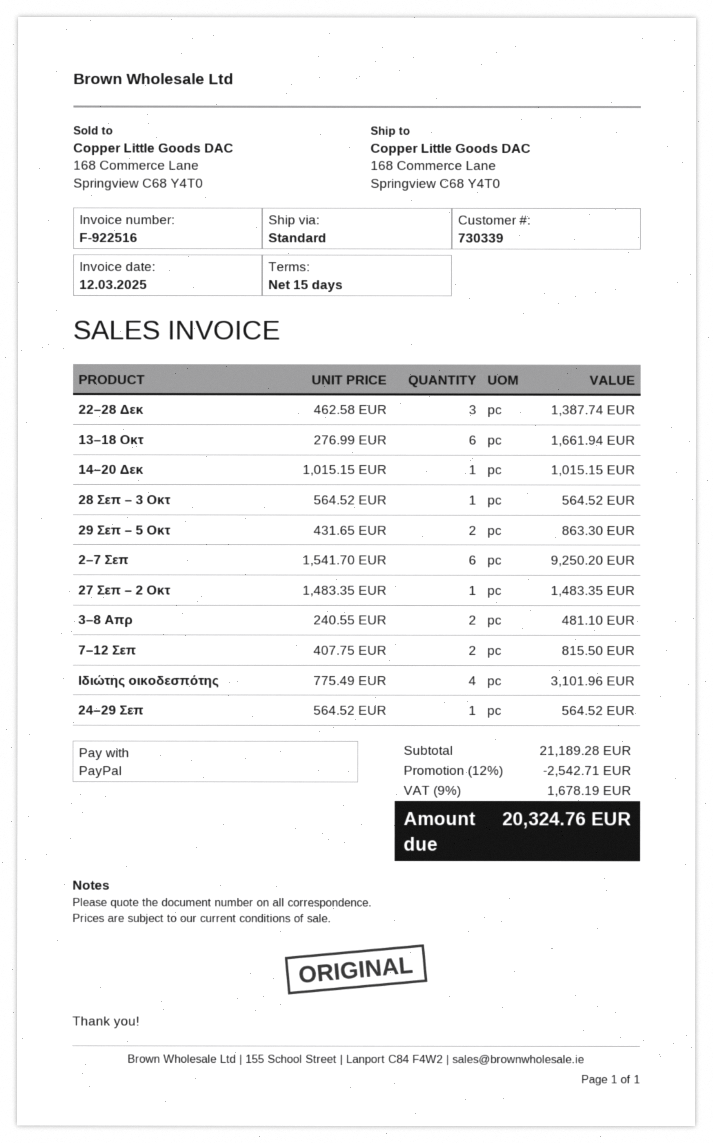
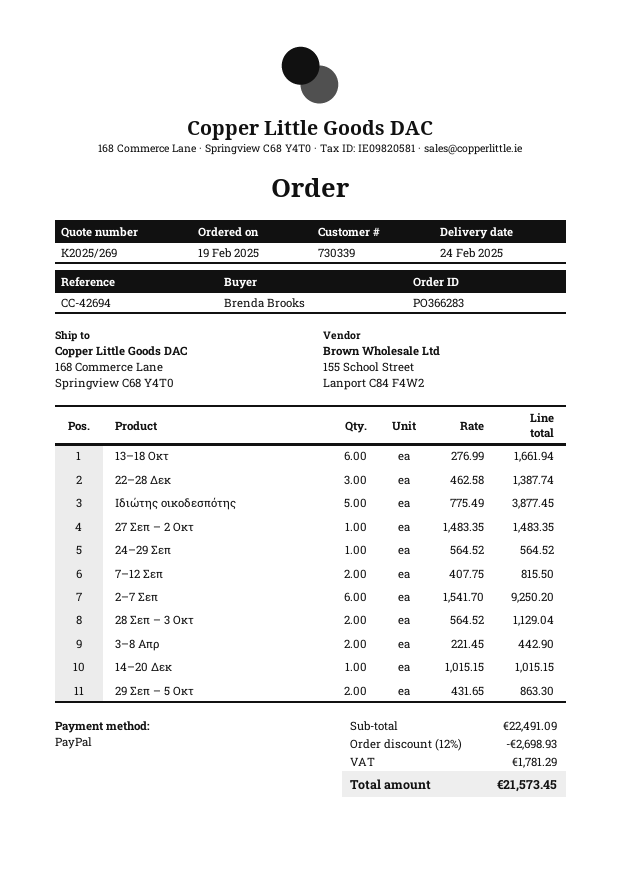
28 Σεπ – 3 Οκτ: 1 x 564.52 = 564.52 -> 2 x 564.52 = 1129.04
3–8 Απρ: 2 x 240.55 = 481.10 -> 2 x 221.45 = 442.90
Ιδιώτης οικοδεσπότης: 4 x 775.49 = 3101.96 -> 5 x 775.49 = 3877.45
subtotal: 21189.28 -> 22491.09
discount: 12% = 2542.71 -> 12% = 2698.93
tax: 1678.19 -> 1781.29
total: 20324.76 -> 21573.45

